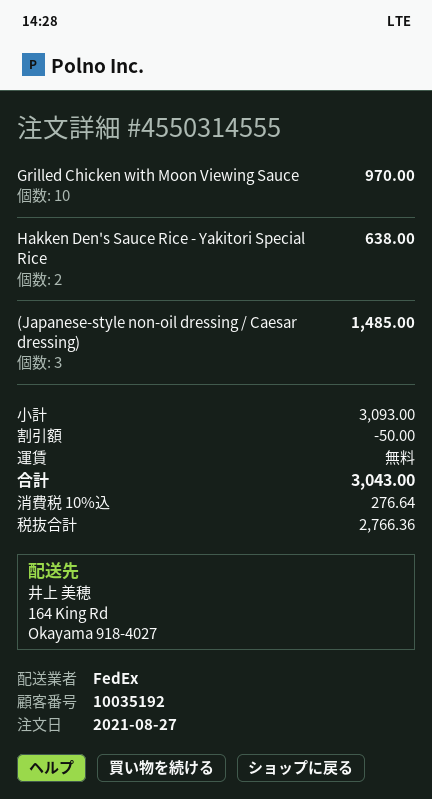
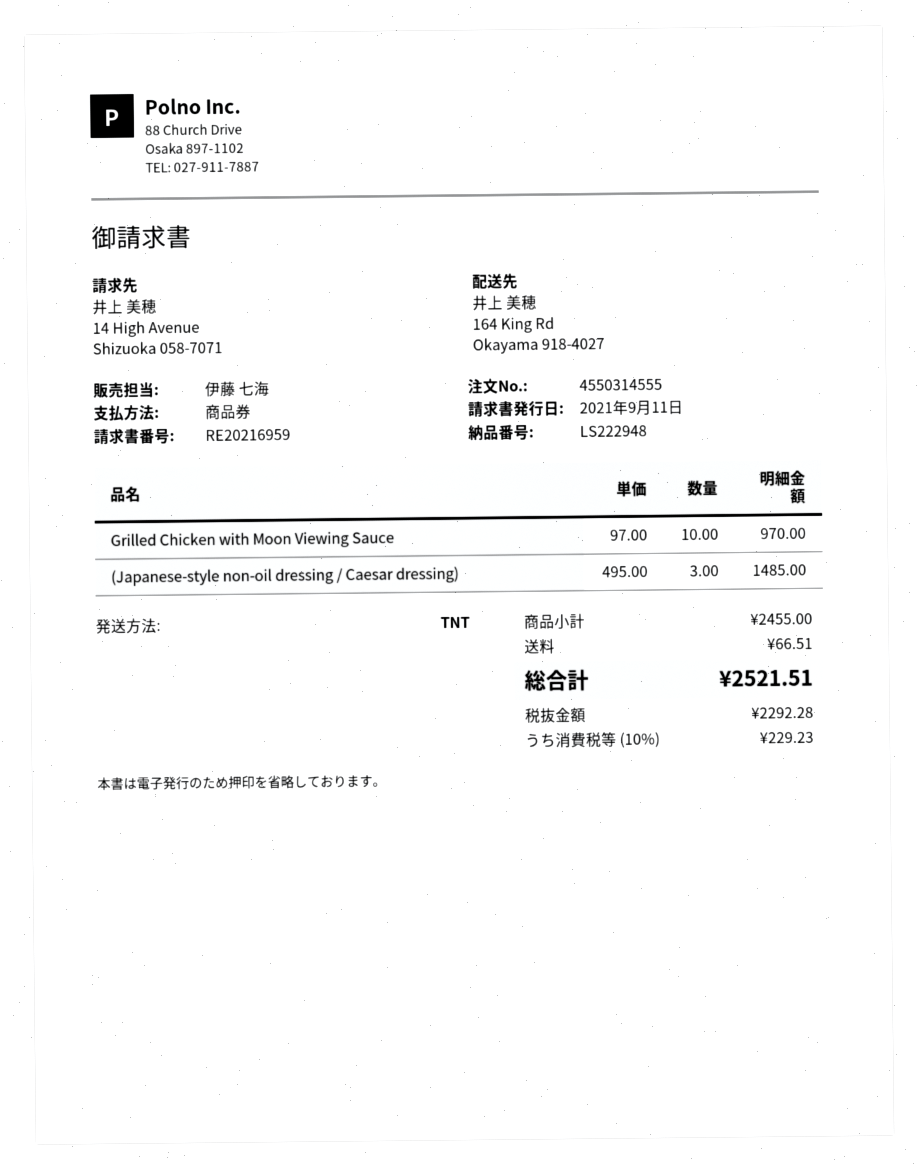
shipping method: FedEx -> TNT
Hakken Den's Sauce Rice - Yakitori Special Rice: 2 for 638.00 -> none
subtotal: 3093.00 -> 2455.00
discount: 50.00 -> none
shipping: 0.00 -> 66.51
net: 2766.36 -> 2292.28
tax: 10% = 276.64 -> 10% = 229.23
total: 3043.00 -> 2521.51

